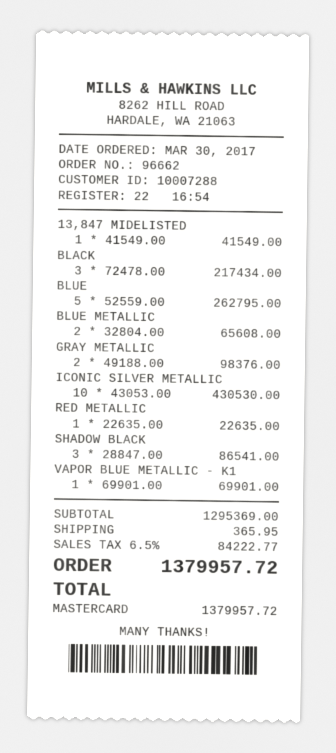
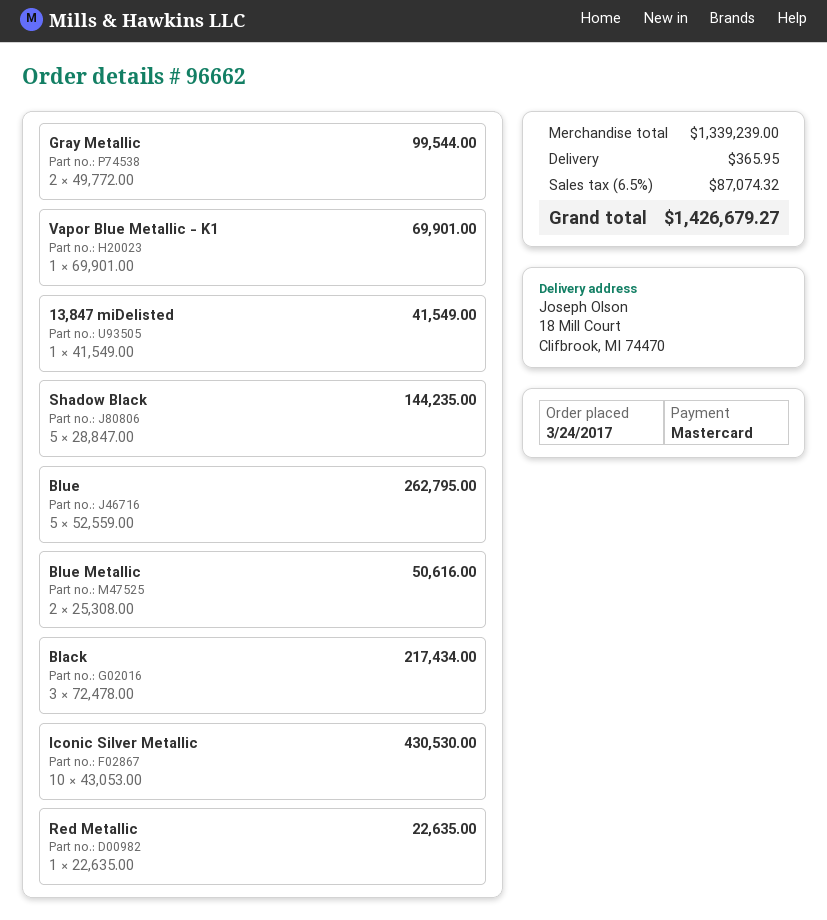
order date: 2017-03-30 -> 2017-03-24
BLUE METALLIC: 2 x 32804.00 = 65608.00 -> 2 x 25308.00 = 50616.00
GRAY METALLIC: 2 x 49188.00 = 98376.00 -> 2 x 49772.00 = 99544.00
SHADOW BLACK: 3 x 28847.00 = 86541.00 -> 5 x 28847.00 = 144235.00
subtotal: 1295369.00 -> 1339239.00
tax: 6.5% = 84222.77 -> 6.5% = 87074.32
total: 1379957.72 -> 1426679.27

